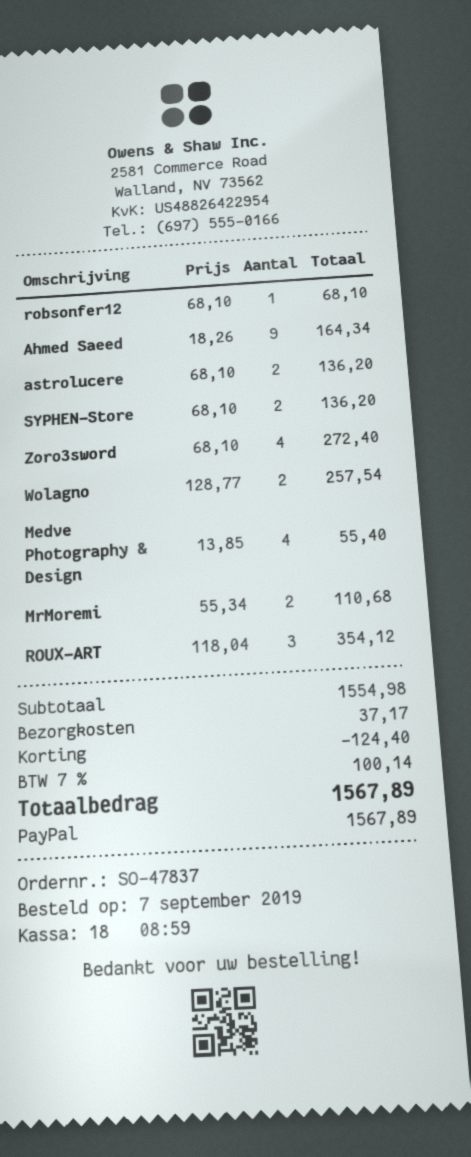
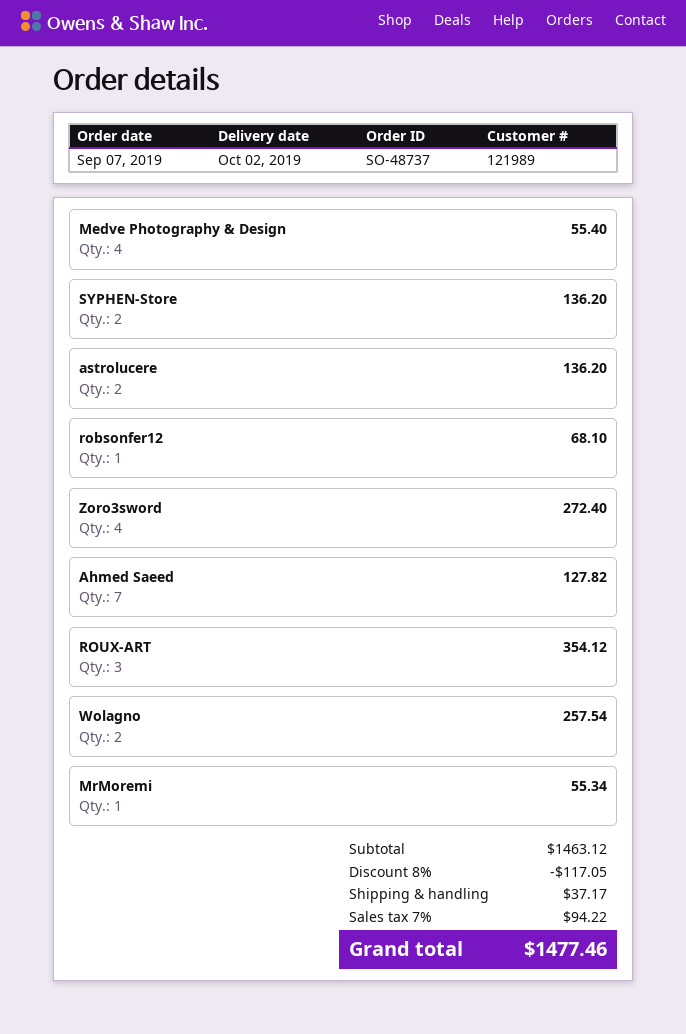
order number: SO-47837 -> SO-48737
Ahmed Saeed: 9 for 164.34 -> 7 for 127.82
MrMoremi: 2 for 110.68 -> 1 for 55.34
subtotal: 1554.98 -> 1463.12
discount: 124.40 -> 117.05
tax: 7% = 100.14 -> 7% = 94.22
total: 1567.89 -> 1477.46

